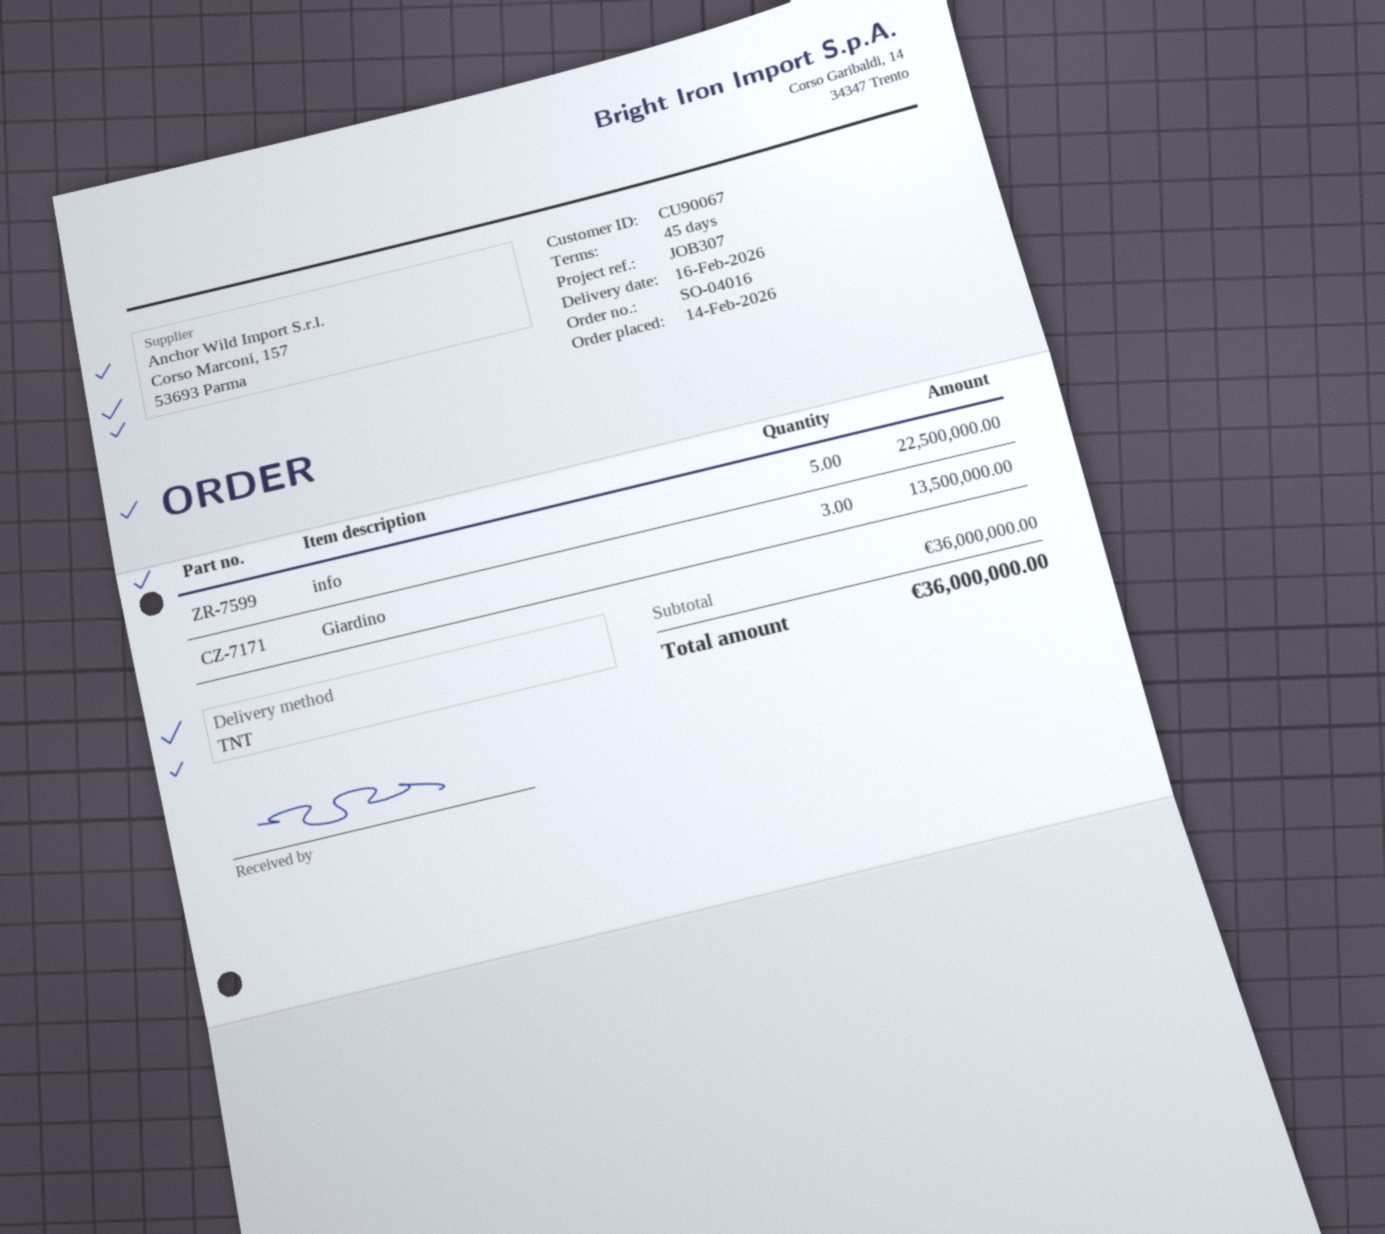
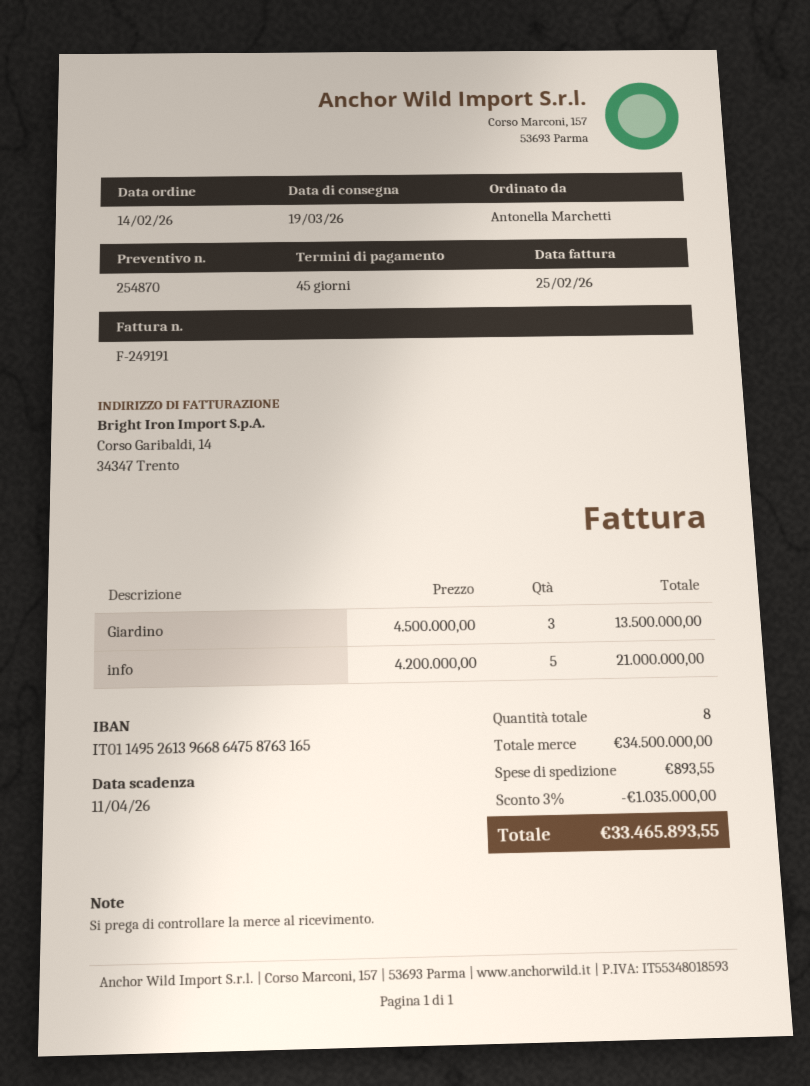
delivery date: 2026-02-16 -> 2026-03-19
info: 5 for 22500000.00 -> 5 for 21000000.00
subtotal: 36000000.00 -> 34500000.00
discount: none -> 3% = 1035000.00
shipping: none -> 893.55
total: 36000000.00 -> 33465893.55

